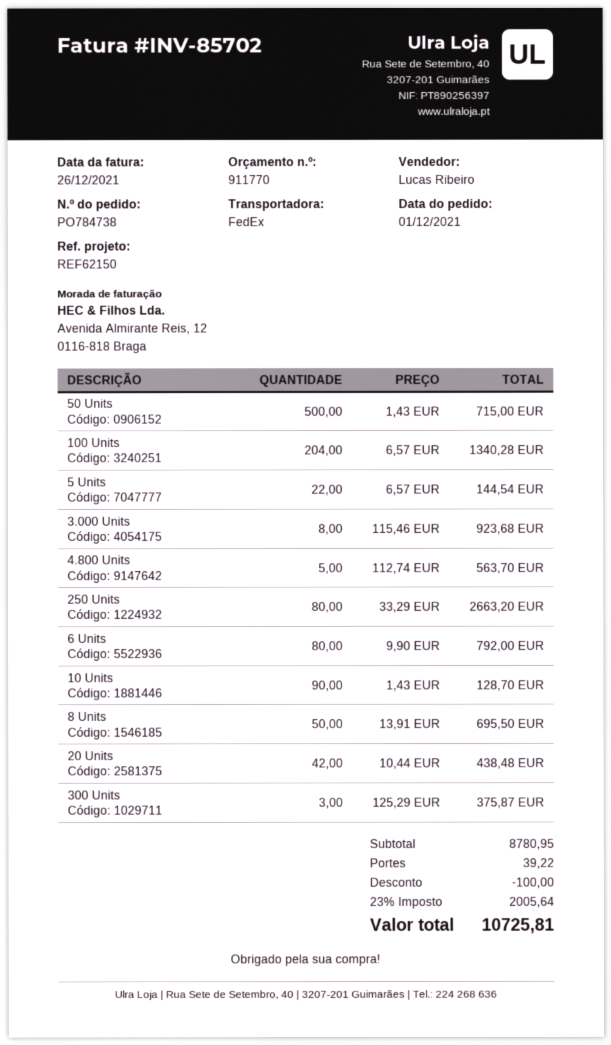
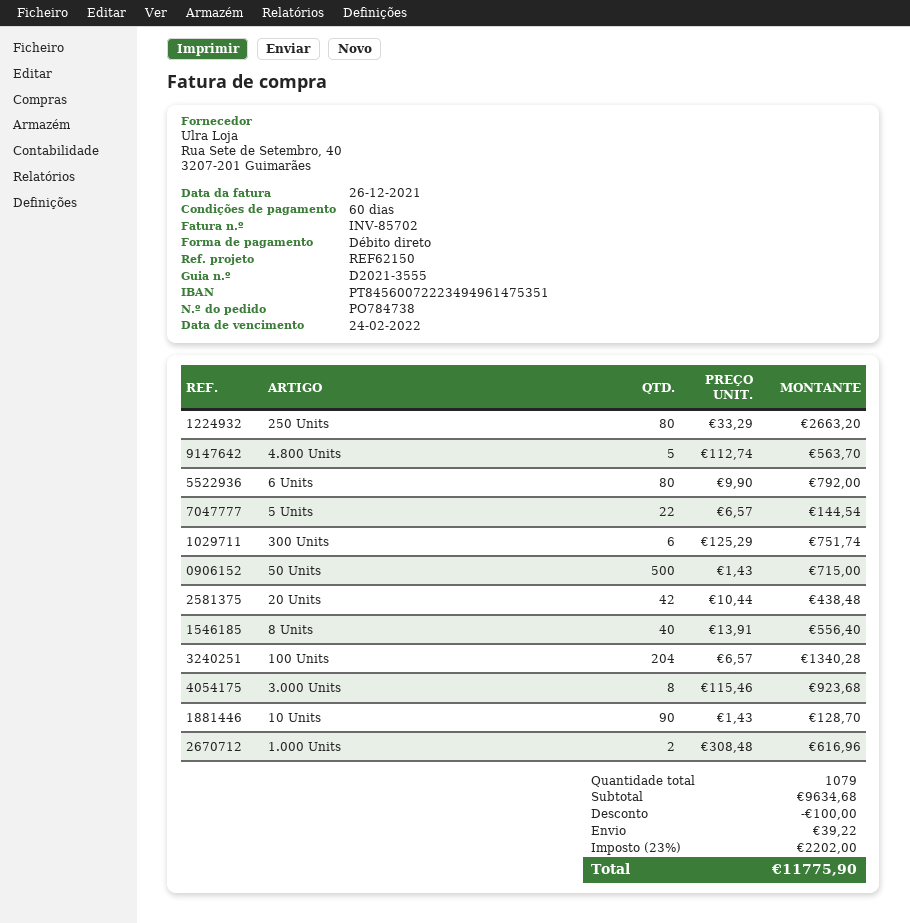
8 Units: 50 x 13.91 = 695.50 -> 40 x 13.91 = 556.40
300 Units: 3 x 125.29 = 375.87 -> 6 x 125.29 = 751.74
1.000 Units: none -> 2 x 308.48 = 616.96
subtotal: 8780.95 -> 9634.68
tax: 23% = 2005.64 -> 23% = 2202.00
total: 10725.81 -> 11775.90

